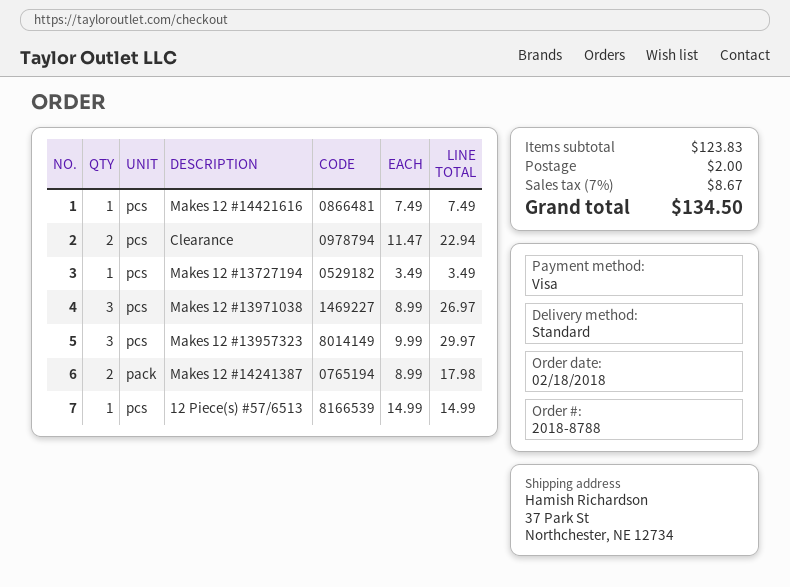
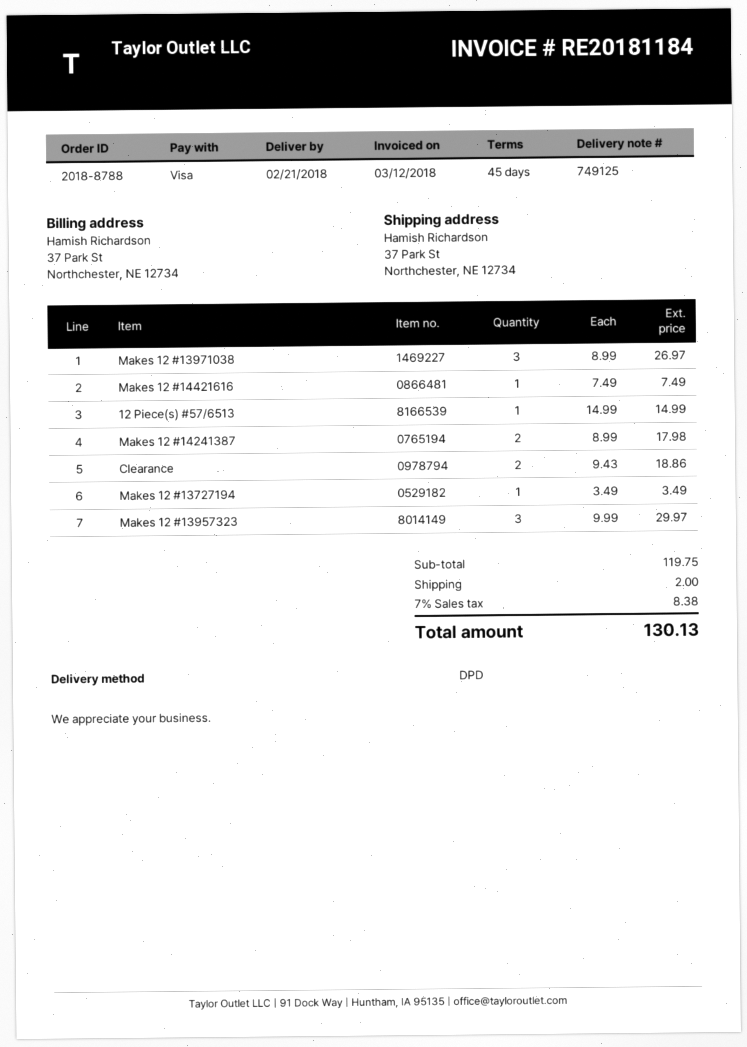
shipping method: standard -> DPD
Clearance: 2 x 11.47 = 22.94 -> 2 x 9.43 = 18.86
subtotal: 123.83 -> 119.75
tax: 7% = 8.67 -> 7% = 8.38
total: 134.50 -> 130.13

